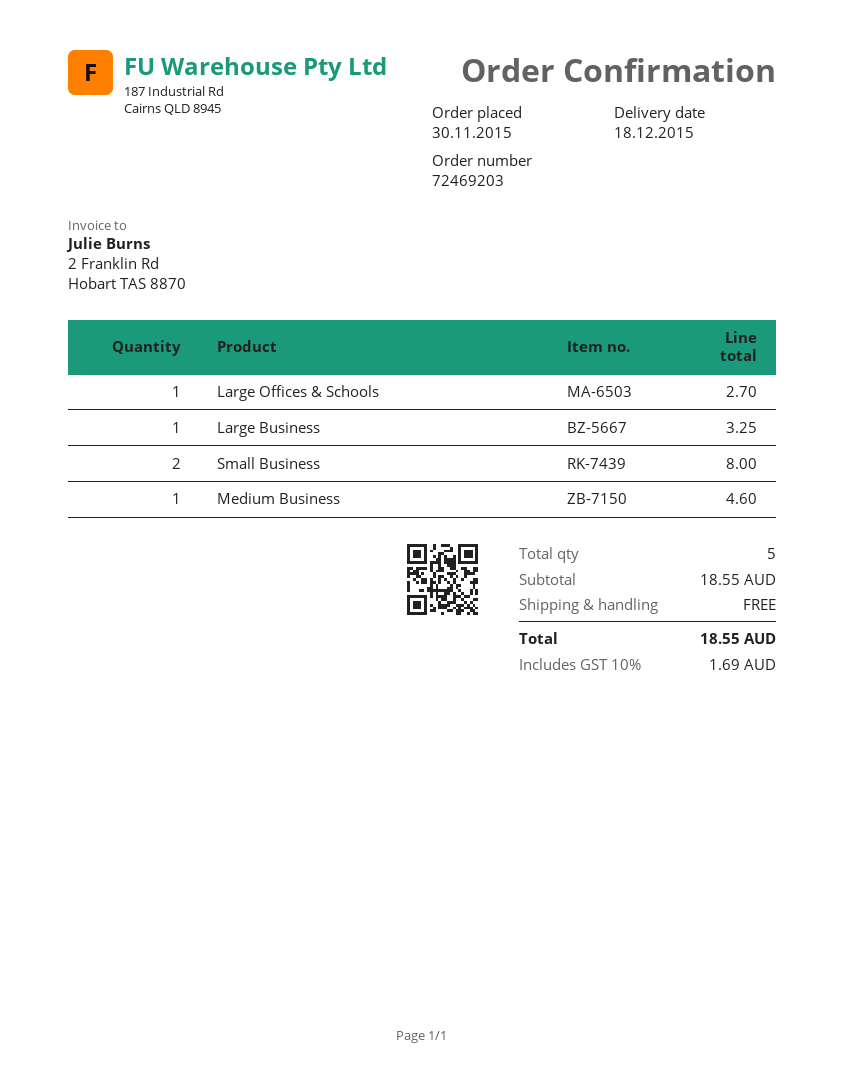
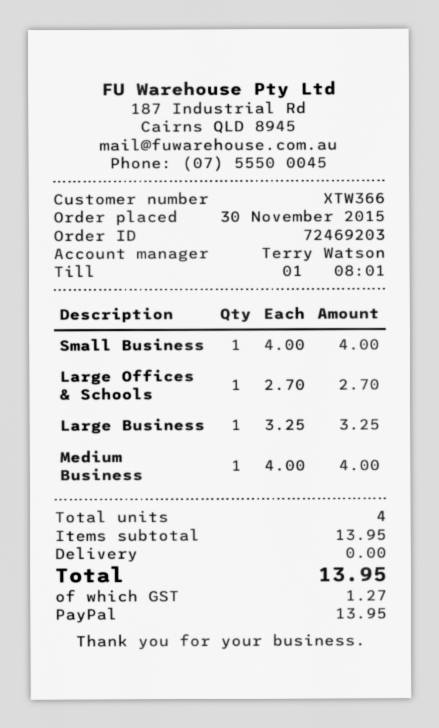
Small Business: 2 for 8.00 -> 1 for 4.00
Medium Business: 1 for 4.60 -> 1 for 4.00
total quantity: 5 -> 4
subtotal: 18.55 -> 13.95
tax: 1.69 -> 1.27
total: 18.55 -> 13.95

